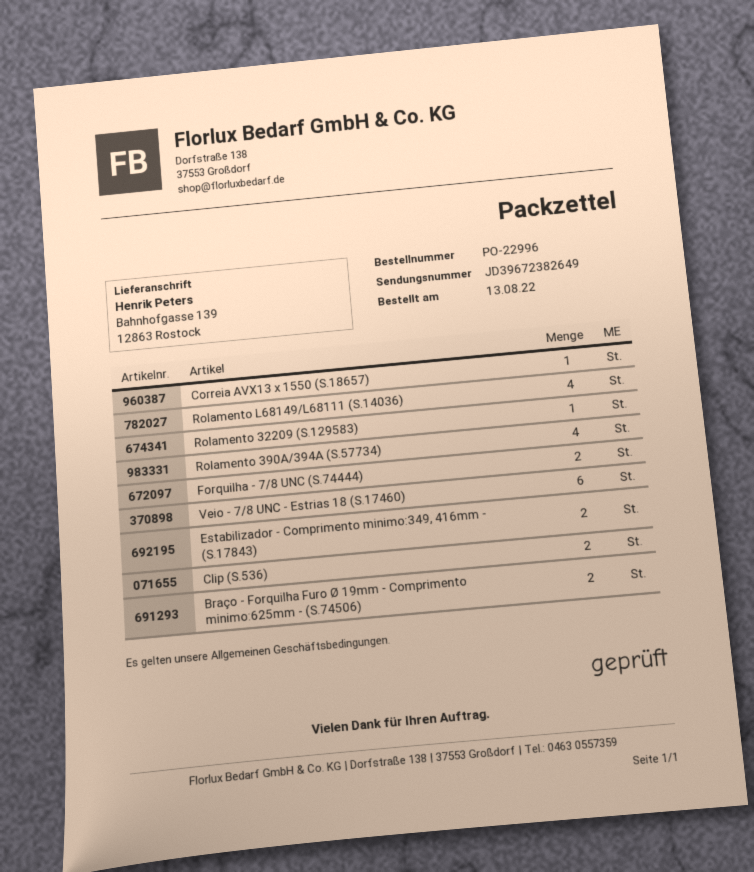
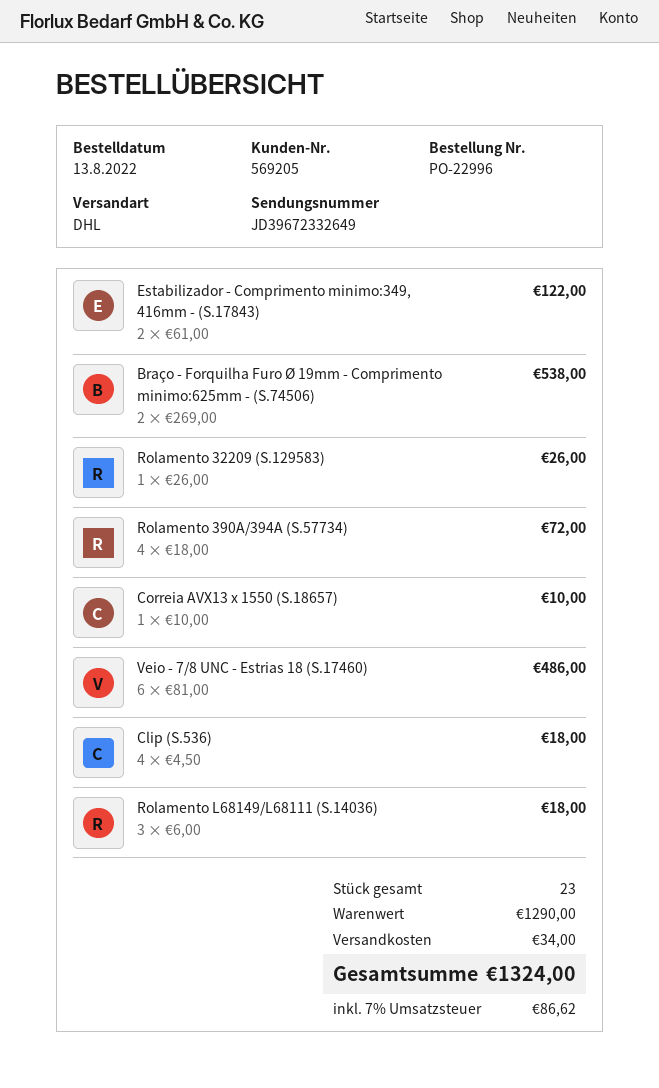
tracking number: JD39672382649 -> JD39672332649
Rolamento L68149/L68111 (S.14036): 4 -> 3
Forquilha - 7/8 UNC (S.74444): 2 -> none
Clip (S.536): 2 -> 4

